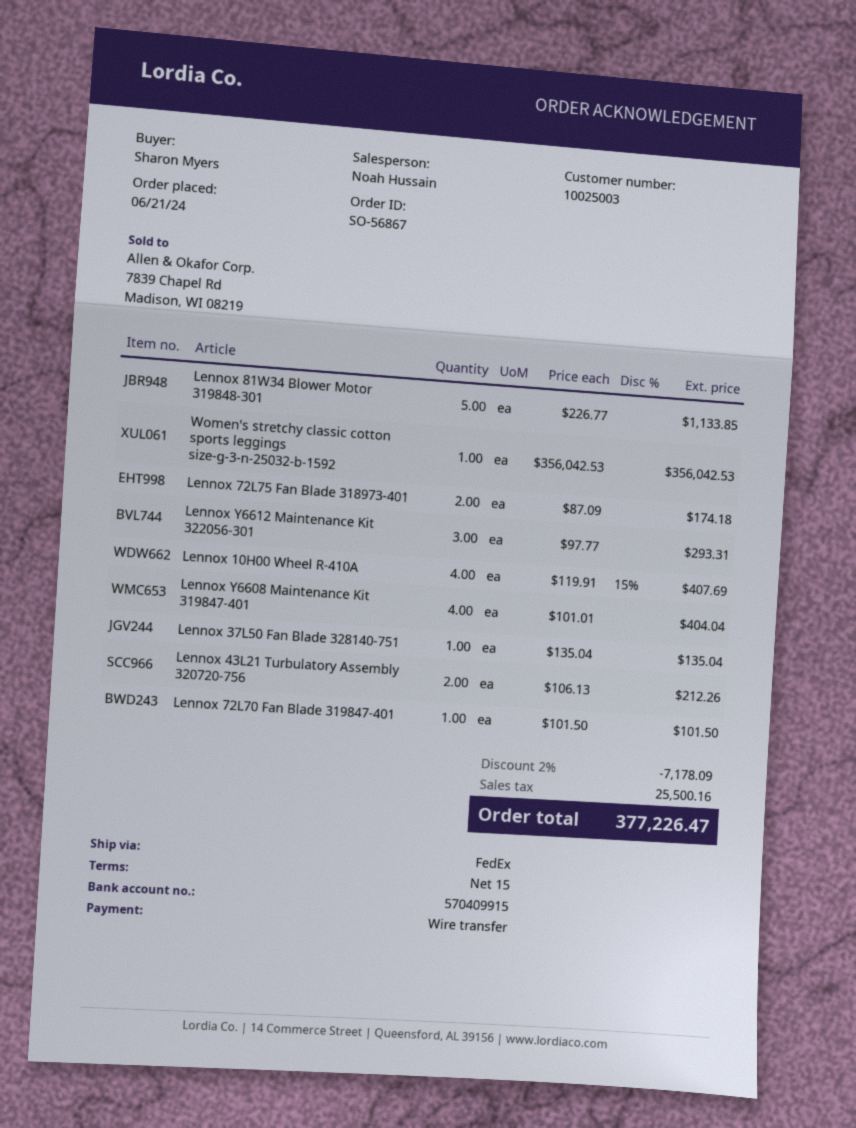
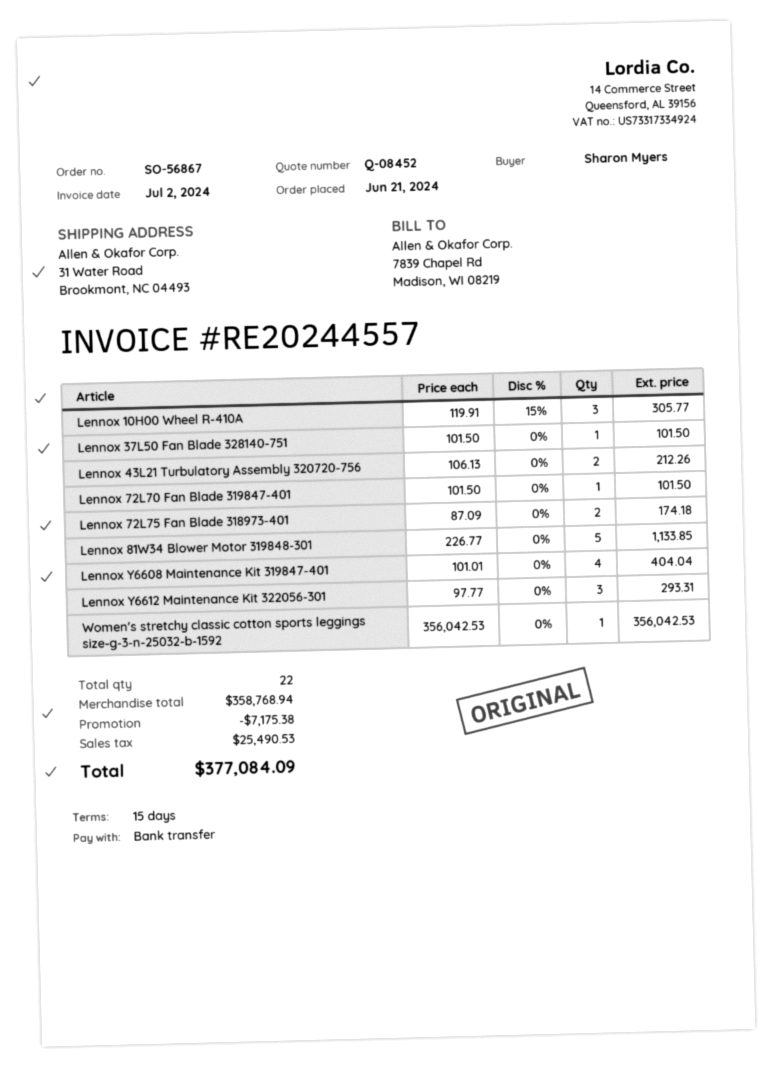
Lennox 10H00 Wheel R-410A: 4 x 119.91 - 15% = 407.69 -> 3 x 119.91 - 15% = 305.77
Lennox 37L50 Fan Blade 328140-751: 1 x 135.04 = 135.04 -> 1 x 101.50 = 101.50
discount: 7178.09 -> 7175.38
tax: 25500.16 -> 25490.53
total: 377226.47 -> 377084.09

